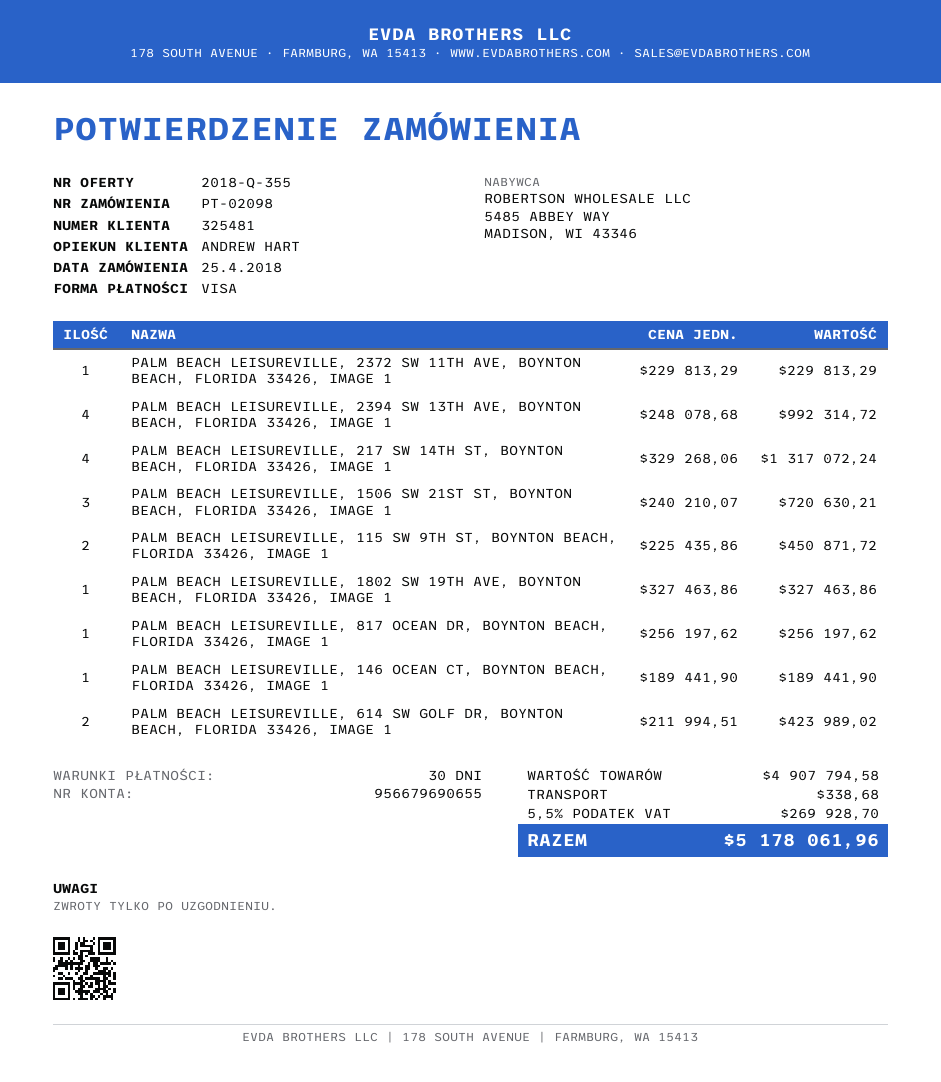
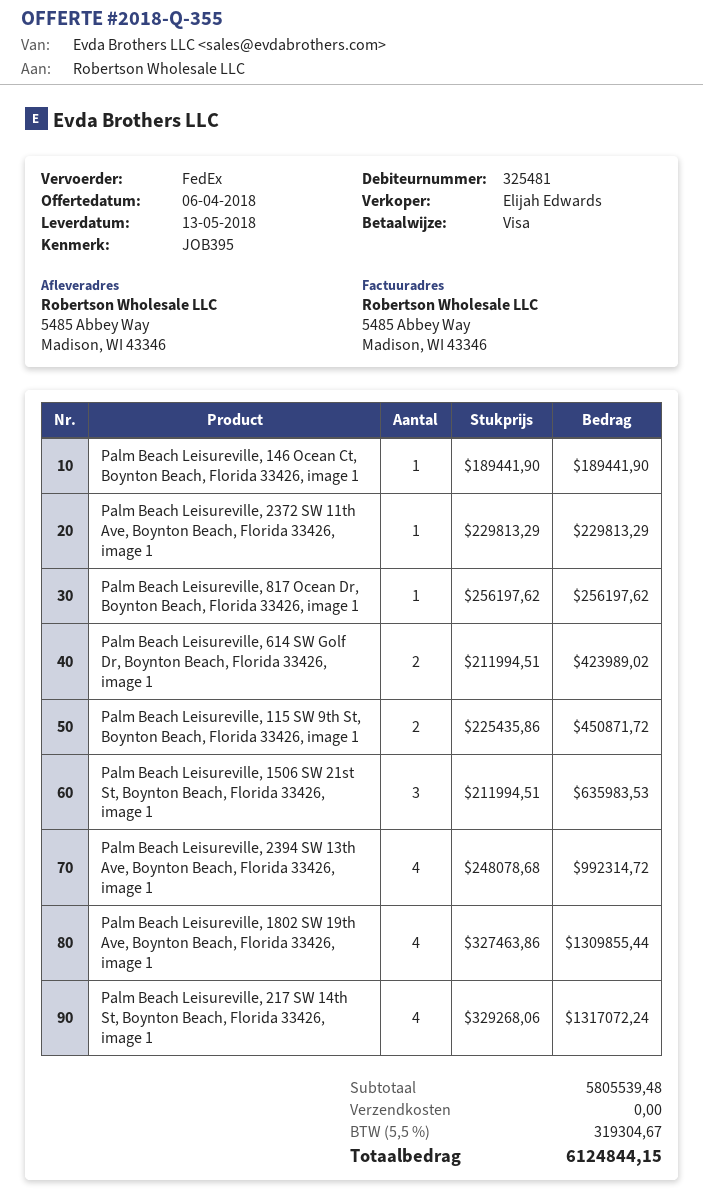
sales rep: ANDREW HART -> Elijah Edwards
PALM BEACH LEISUREVILLE, 1506 SW 21ST ST, BOYNTON BEACH, FLORIDA 33426, IMAGE 1: 3 x 240210.07 = 720630.21 -> 3 x 211994.51 = 635983.53
PALM BEACH LEISUREVILLE, 1802 SW 19TH AVE, BOYNTON BEACH, FLORIDA 33426, IMAGE 1: 1 x 327463.86 = 327463.86 -> 4 x 327463.86 = 1309855.44
subtotal: 4907794.58 -> 5805539.48
shipping: 338.68 -> 0.00
tax: 5.5% = 269928.70 -> 5.5% = 319304.67
total: 5178061.96 -> 6124844.15

